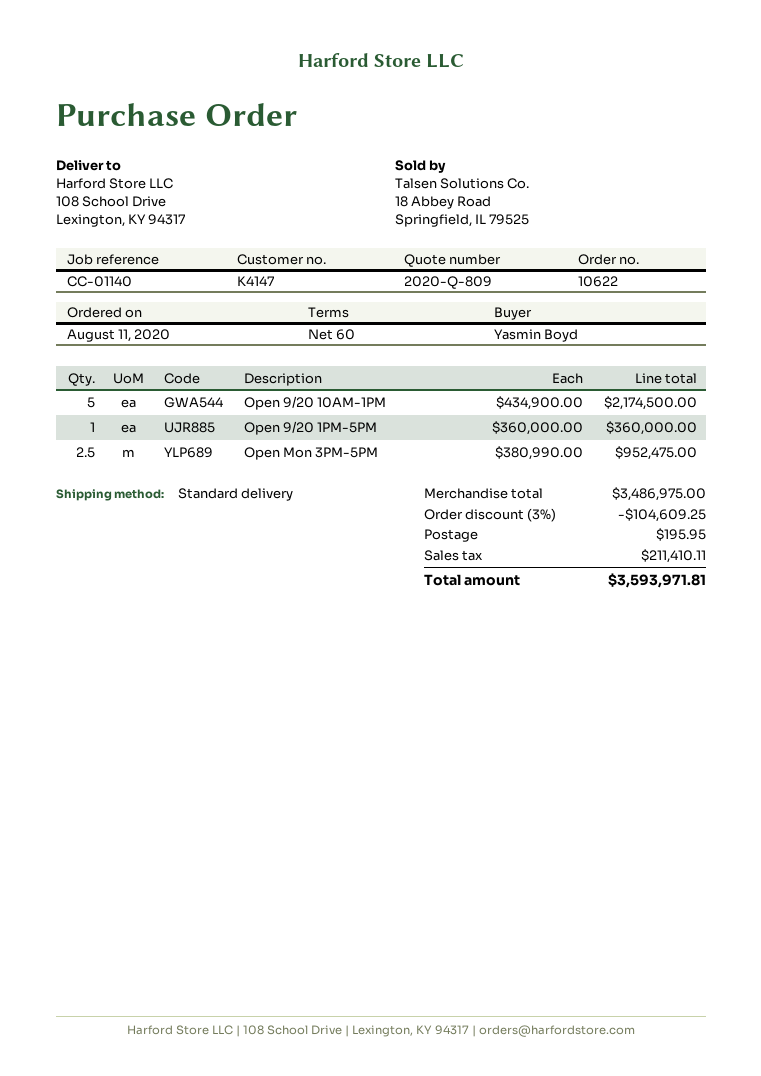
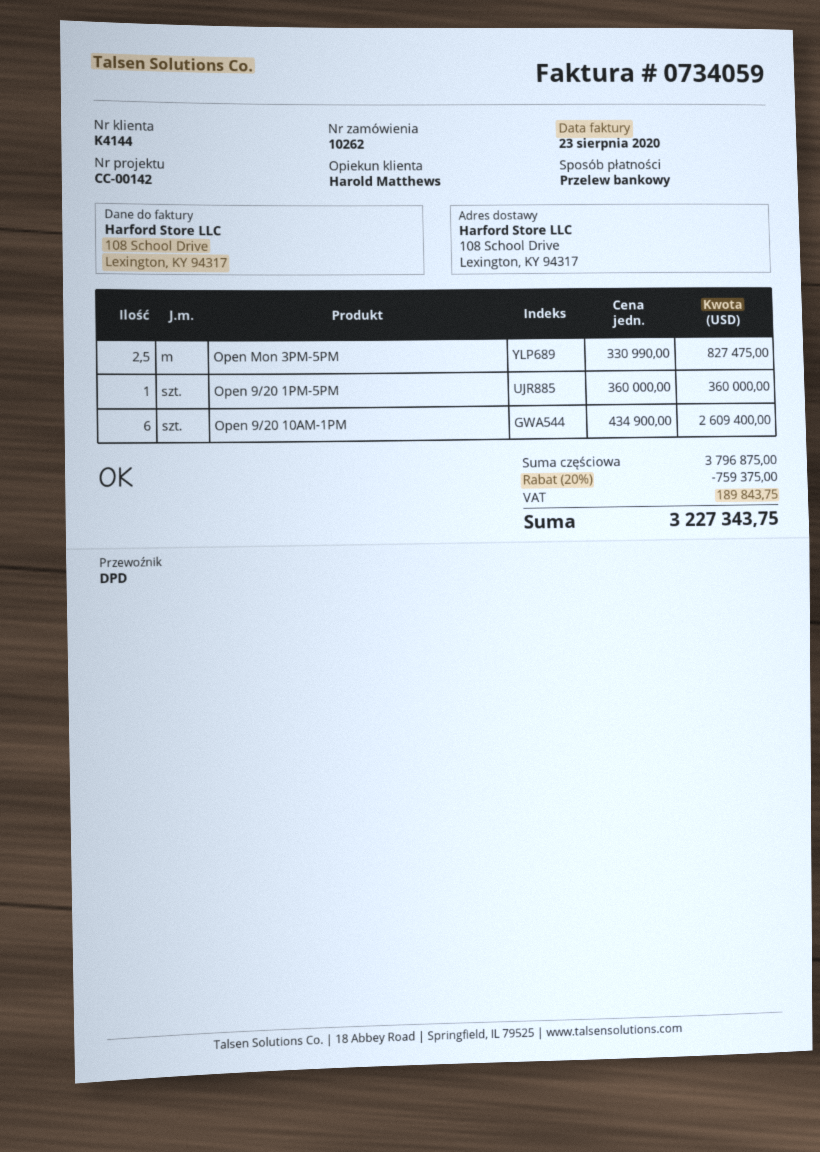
order number: 10622 -> 10262
customer number: K4147 -> K4144
reference: CC-01140 -> CC-00142
shipping method: standard -> DPD
Open 9/20 10AM-1PM: 5 x 434900.00 = 2174500.00 -> 6 x 434900.00 = 2609400.00
Open Mon 3PM-5PM: 2.5 x 380990.00 = 952475.00 -> 2.5 x 330990.00 = 827475.00
subtotal: 3486975.00 -> 3796875.00
discount: 3% = 104609.25 -> 20% = 759375.00
shipping: 195.95 -> none
tax: 211410.11 -> 189843.75
total: 3593971.81 -> 3227343.75

